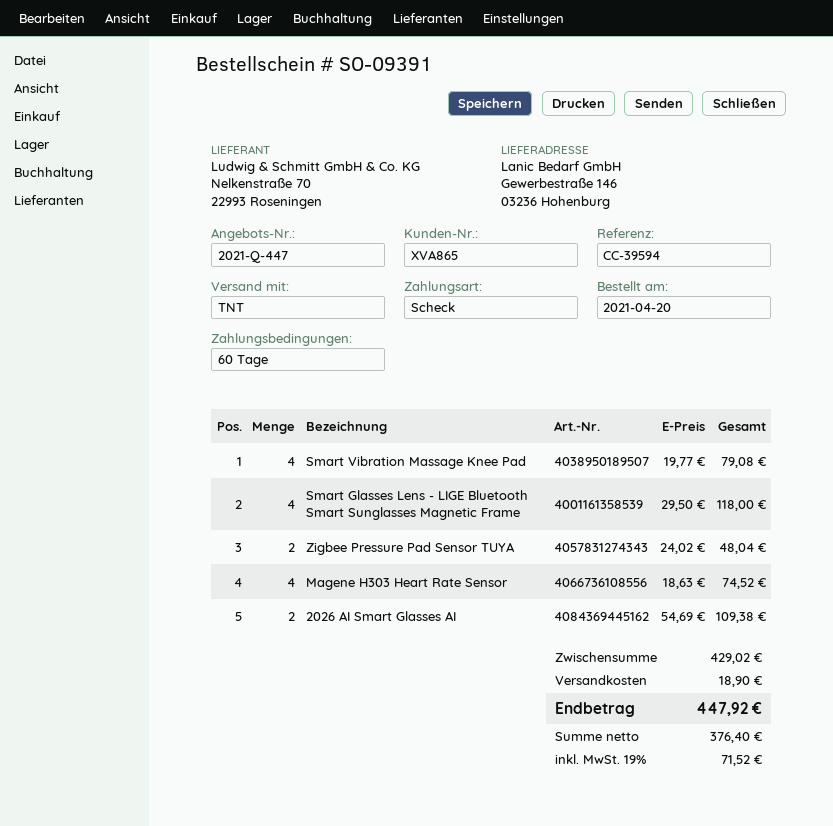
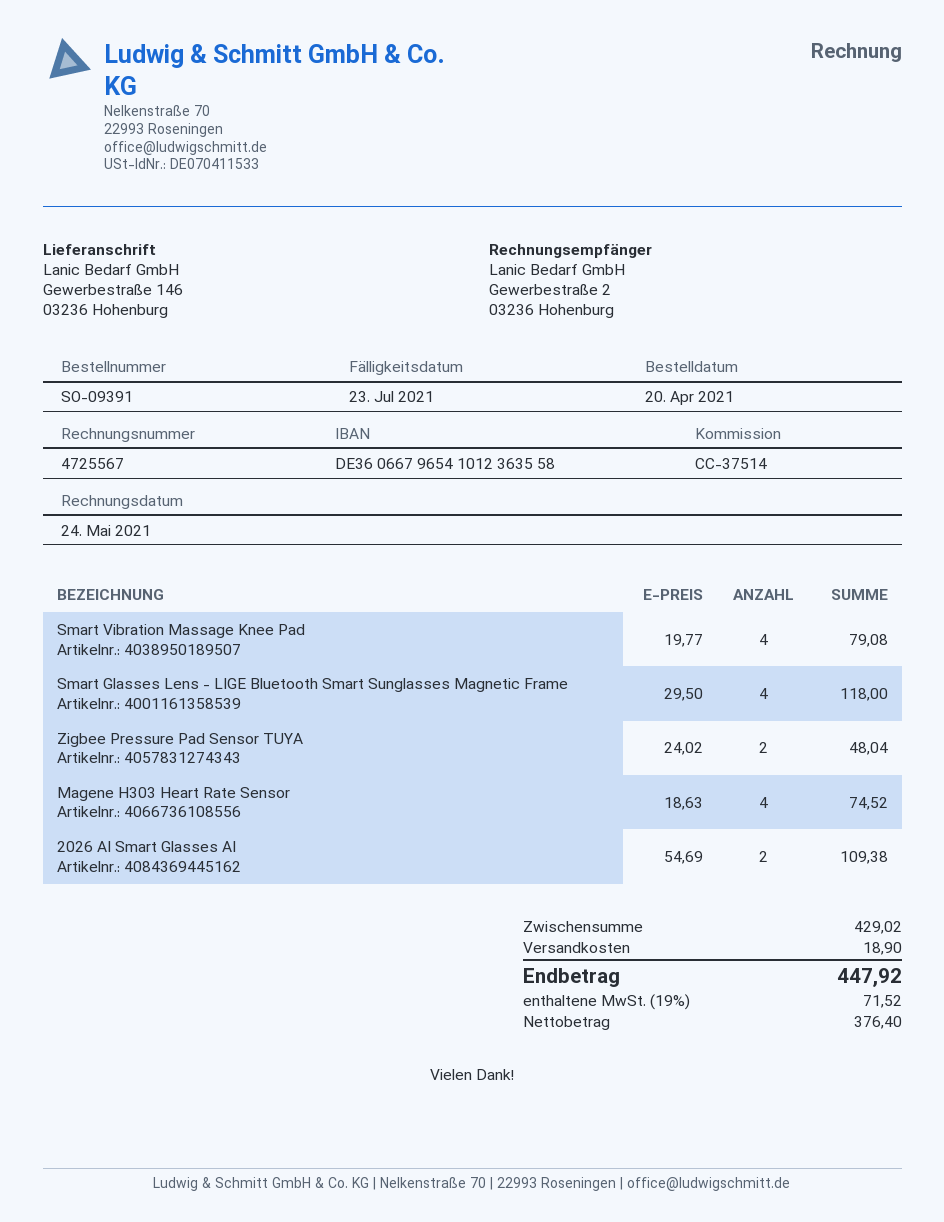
reference: CC-39594 -> CC-37514

